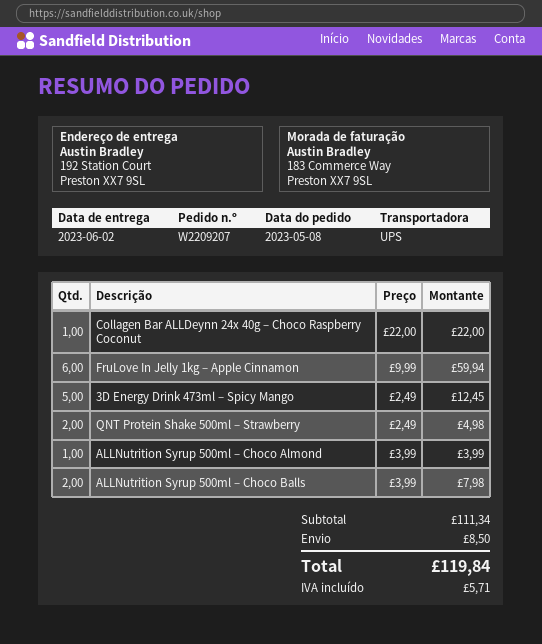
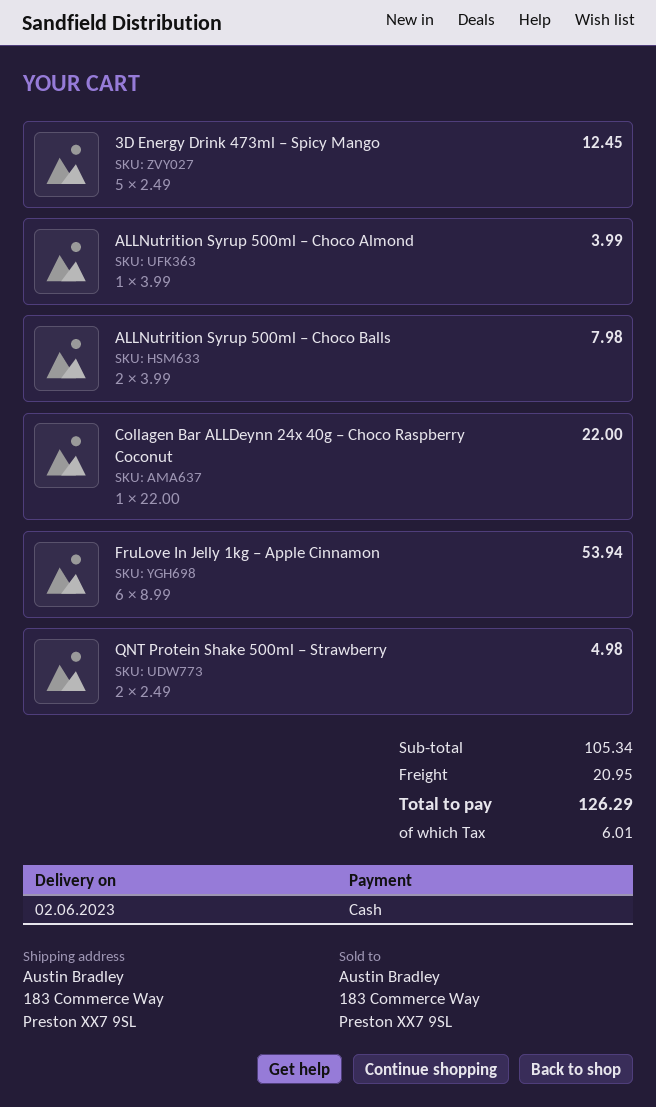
ship to: 192 Station Court, Preston XX7 9SL -> 183 Commerce Way, Preston XX7 9SL
FruLove In Jelly 1kg – Apple Cinnamon: 6 x 9.99 = 59.94 -> 6 x 8.99 = 53.94
subtotal: 111.34 -> 105.34
shipping: 8.50 -> 20.95
tax: 5.71 -> 6.01
total: 119.84 -> 126.29

